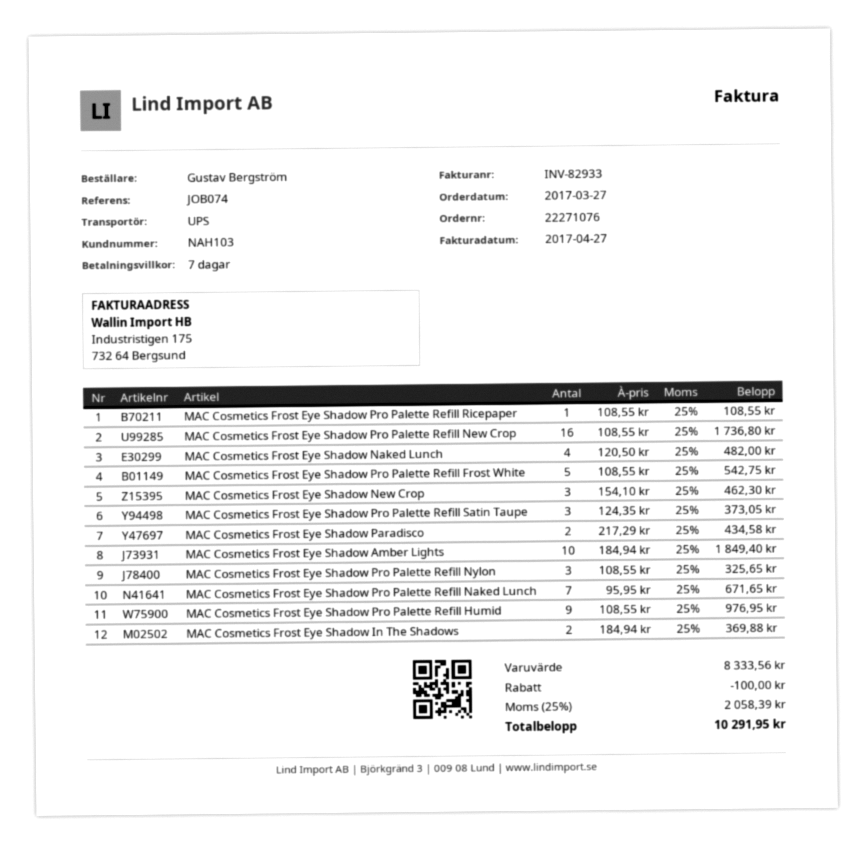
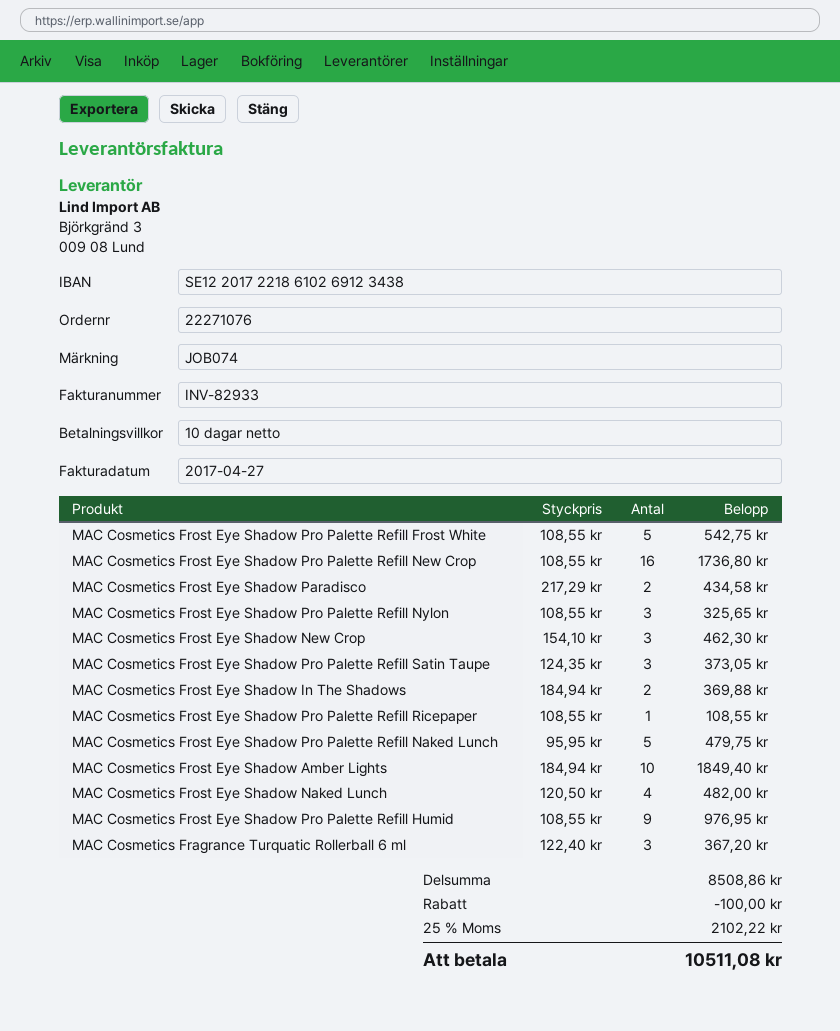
payment terms: 7 days -> 10 days
MAC Cosmetics Frost Eye Shadow Pro Palette Refill Naked Lunch: 7 x 95.95 = 671.65 -> 5 x 95.95 = 479.75
MAC Cosmetics Fragrance Turquatic Rollerball 6 ml: none -> 3 x 122.40 = 367.20
subtotal: 8333.56 -> 8508.86
tax: 25% = 2058.39 -> 25% = 2102.22
total: 10291.95 -> 10511.08

